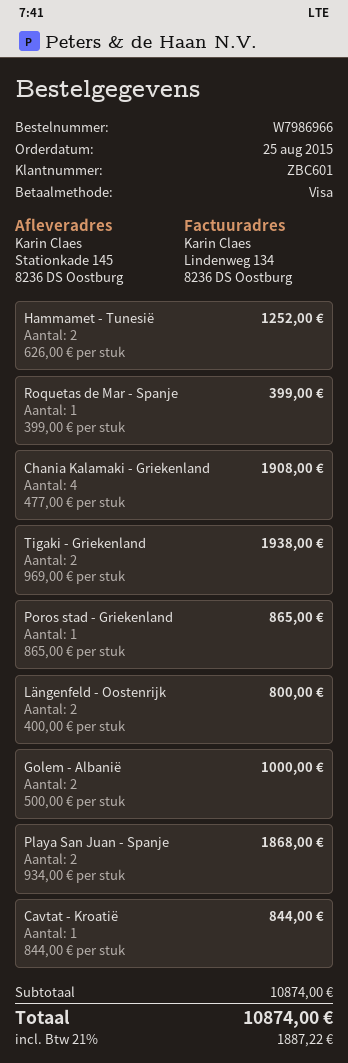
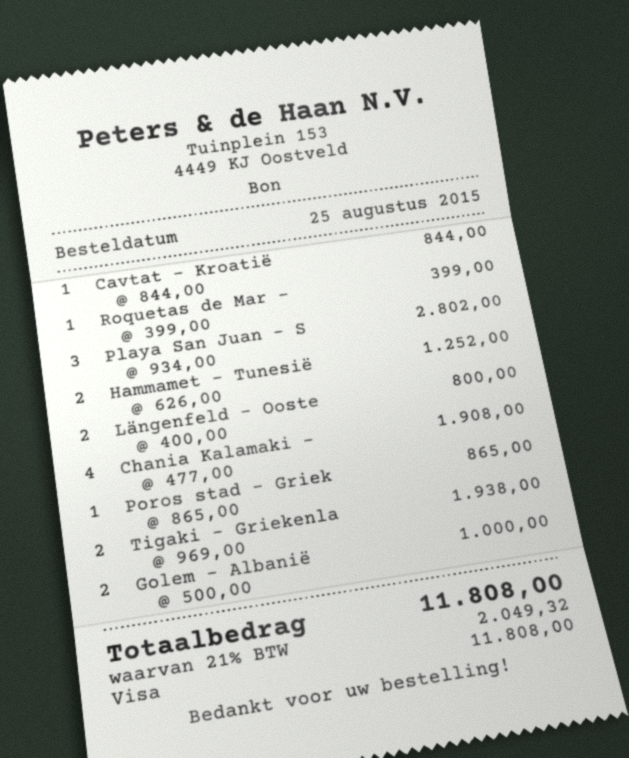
Playa San Juan - Spanje: 2 x 934.00 = 1868.00 -> 3 x 934.00 = 2802.00
tax: 21% = 1887.22 -> 21% = 2049.32
total: 10874.00 -> 11808.00

